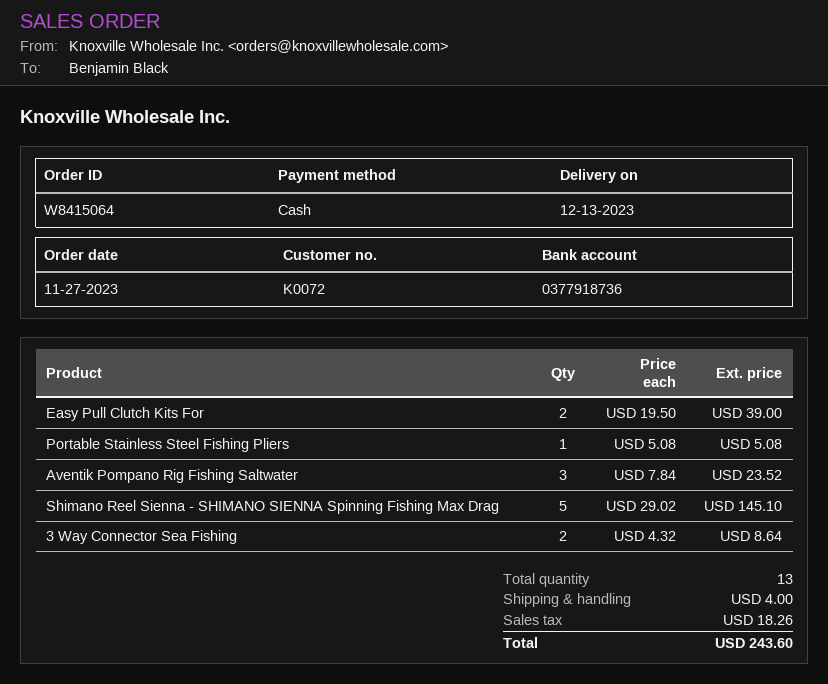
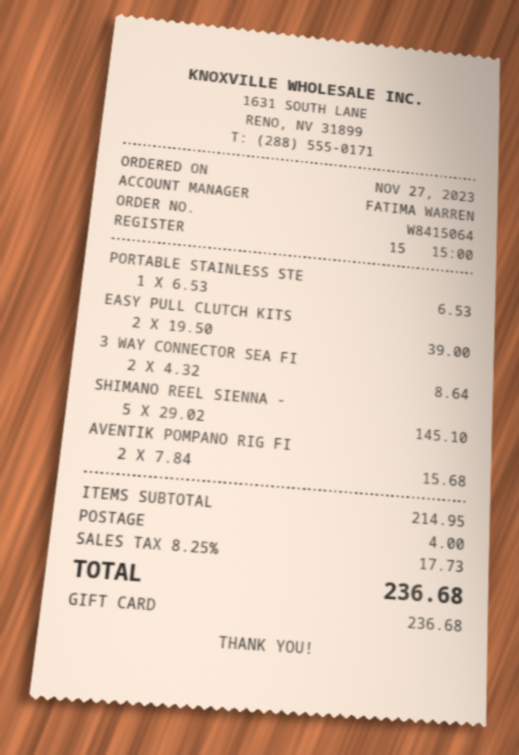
payment method: cash -> gift card
Portable Stainless Steel Fishing Pliers: 1 x 5.08 = 5.08 -> 1 x 6.53 = 6.53
Aventik Pompano Rig Fishing Saltwater: 3 x 7.84 = 23.52 -> 2 x 7.84 = 15.68
tax: 18.26 -> 17.73
total: 243.60 -> 236.68

